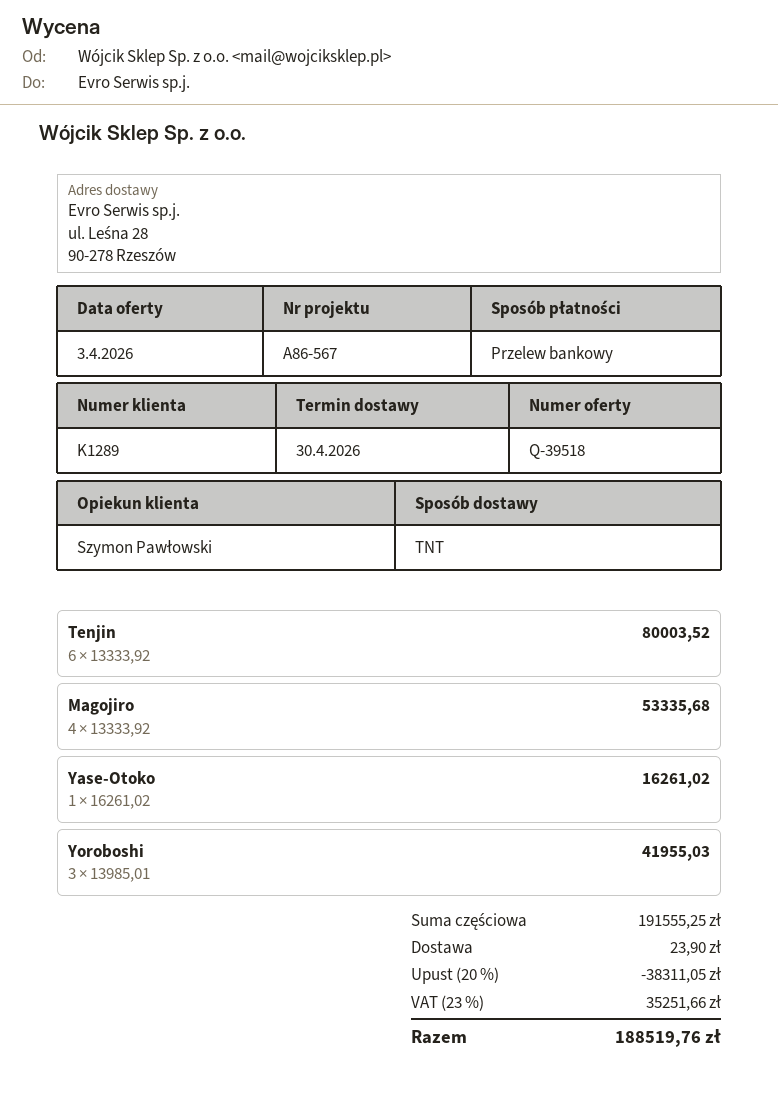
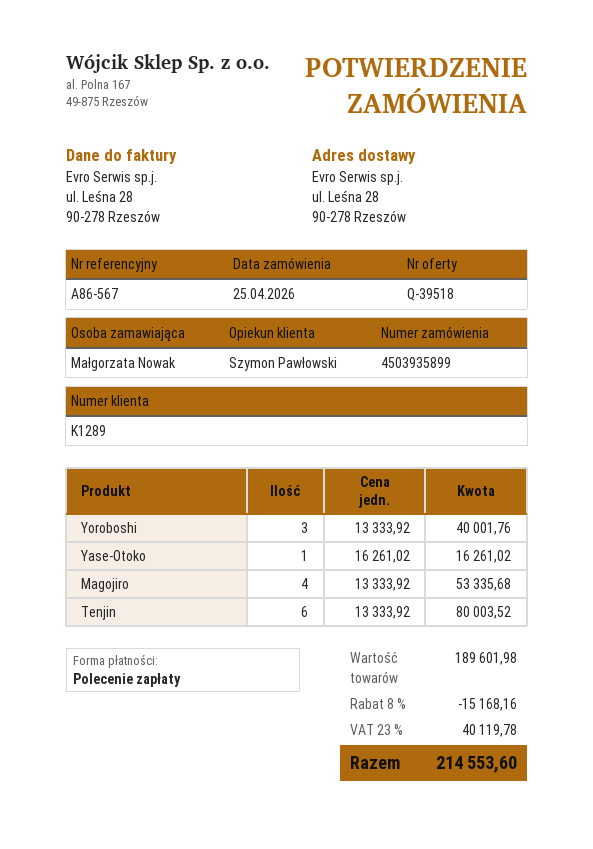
payment method: bank transfer -> direct debit
Yoroboshi: 3 x 13985.01 = 41955.03 -> 3 x 13333.92 = 40001.76
subtotal: 191555.25 -> 189601.98
discount: 20% = 38311.05 -> 8% = 15168.16
shipping: 23.90 -> none
tax: 23% = 35251.66 -> 23% = 40119.78
total: 188519.76 -> 214553.60

